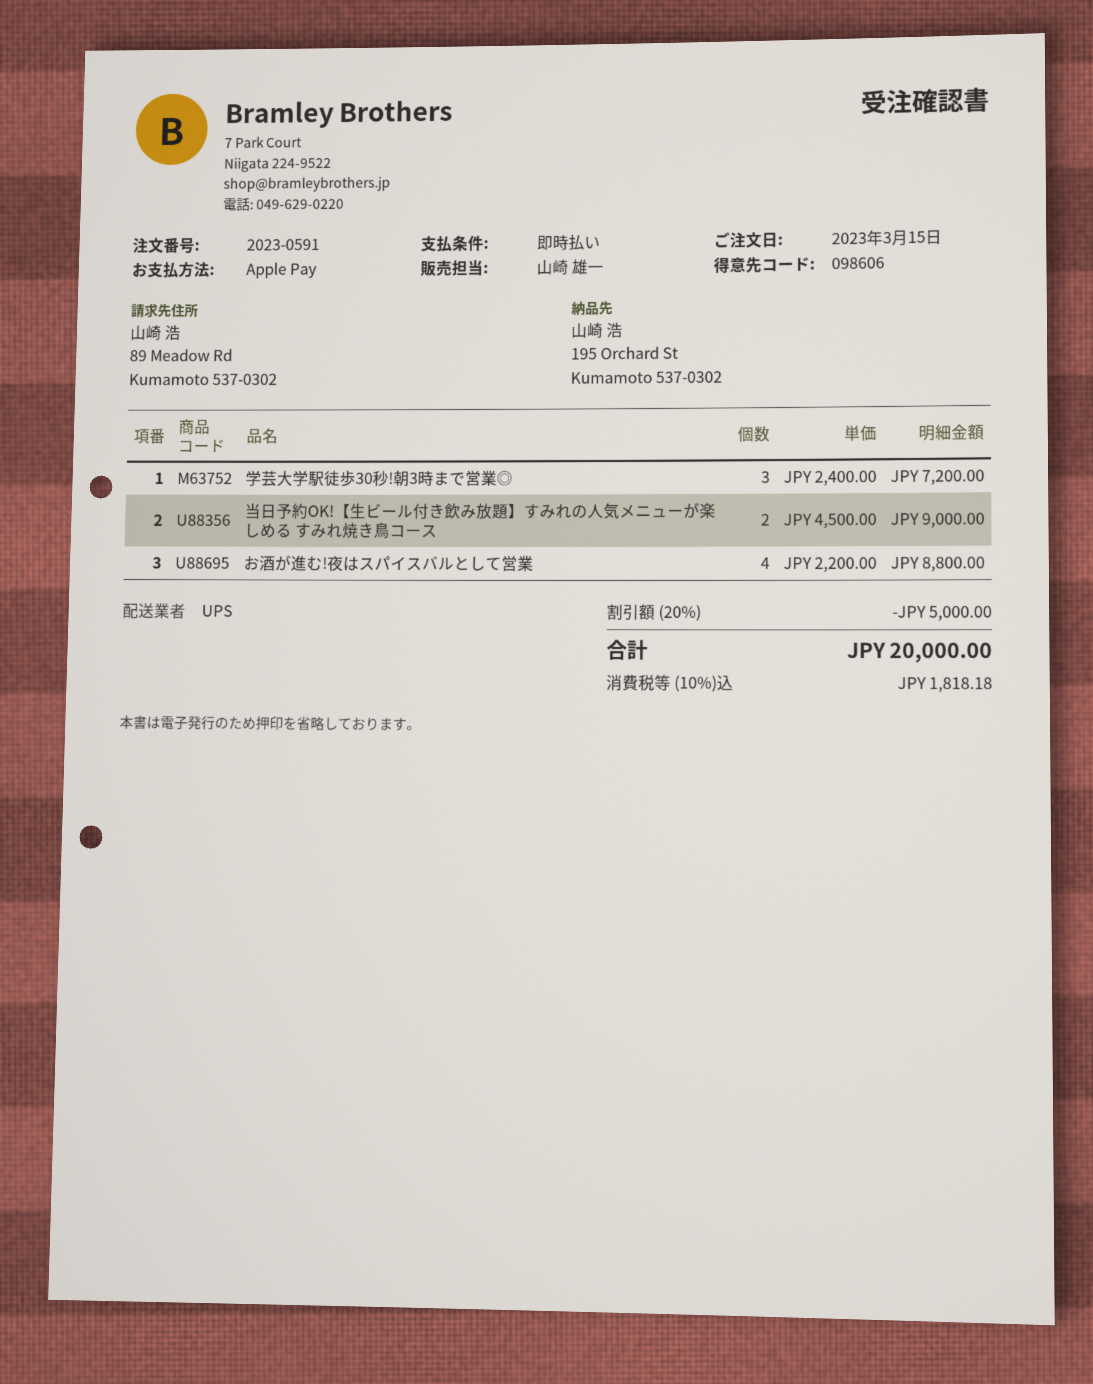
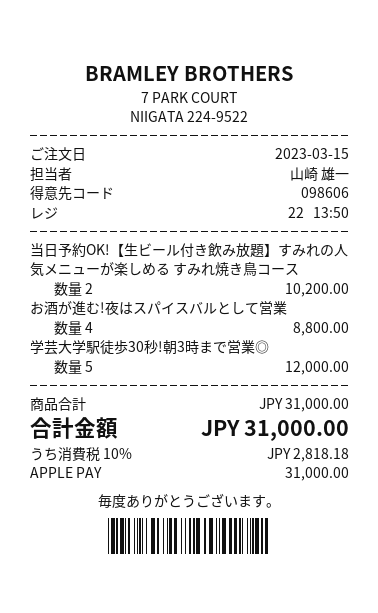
学芸大学駅徒歩30秒!朝3時まで営業◎: 3 for 7200.00 -> 5 for 12000.00
当日予約OK!【生ビール付き飲み放題】すみれの人気メニューが楽しめる すみれ焼き鳥コース: 2 for 9000.00 -> 2 for 10200.00
discount: 20% = 5000.00 -> none
tax: 10% = 1818.18 -> 10% = 2818.18
total: 20000.00 -> 31000.00

